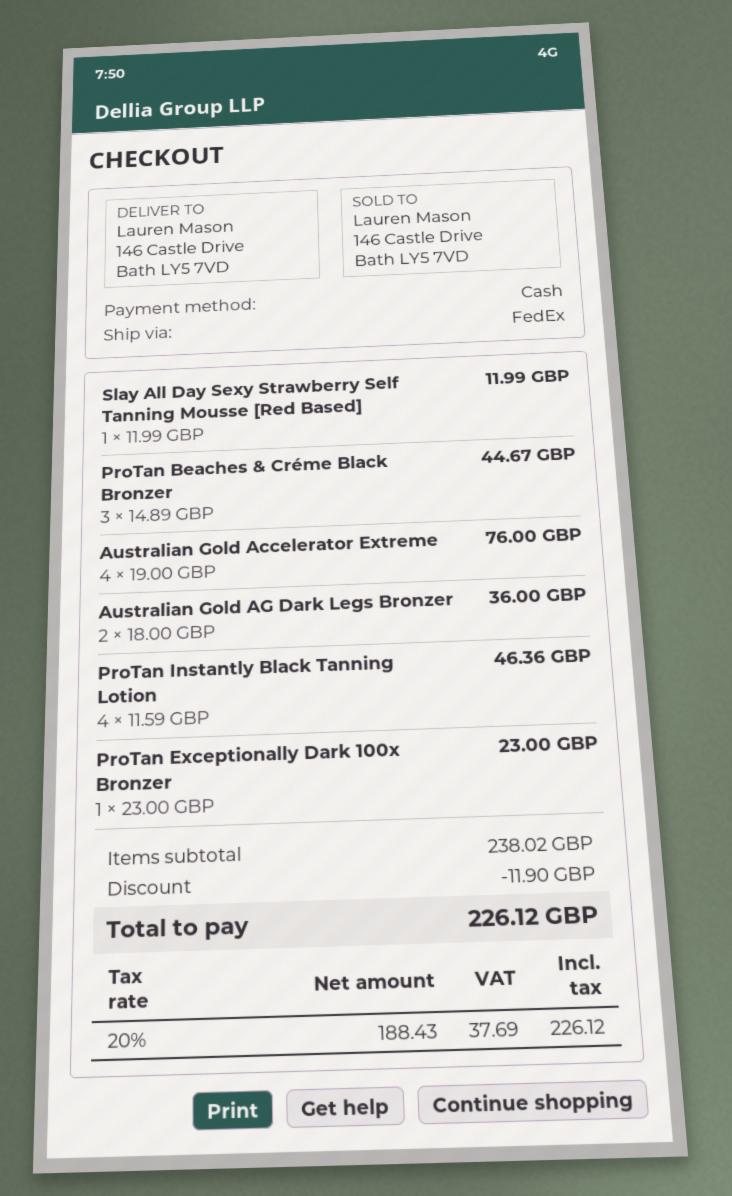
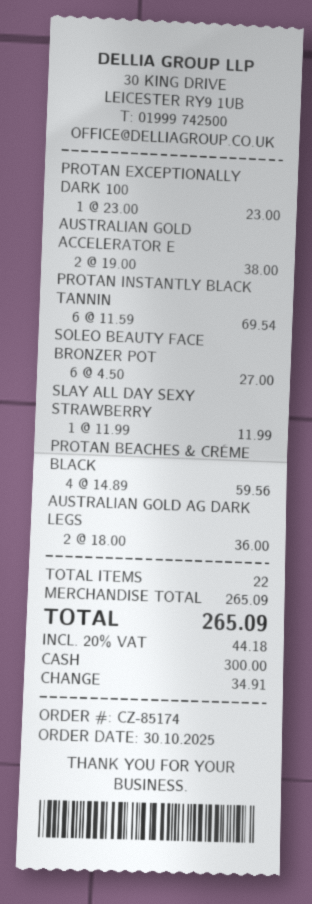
ProTan Beaches & Créme Black Bronzer: 3 x 14.89 = 44.67 -> 4 x 14.89 = 59.56
Australian Gold Accelerator Extreme: 4 x 19.00 = 76.00 -> 2 x 19.00 = 38.00
ProTan Instantly Black Tanning Lotion: 4 x 11.59 = 46.36 -> 6 x 11.59 = 69.54
SOLEO BEAUTY FACE BRONZER POT: none -> 6 x 4.50 = 27.00
subtotal: 238.02 -> 265.09
discount: 11.90 -> none
tax: 20% = 37.69 -> 20% = 44.18
total: 226.12 -> 265.09

